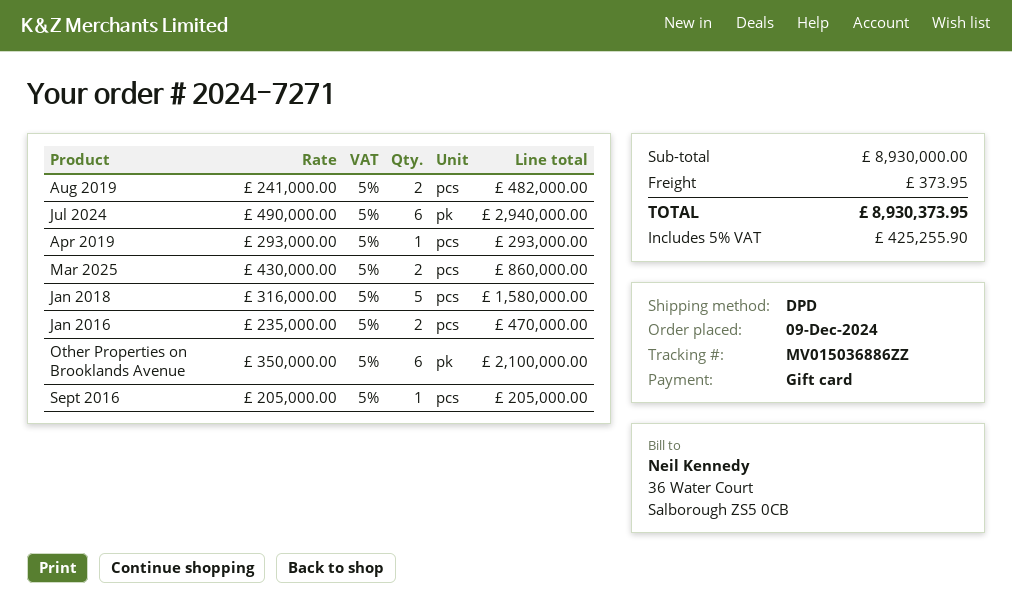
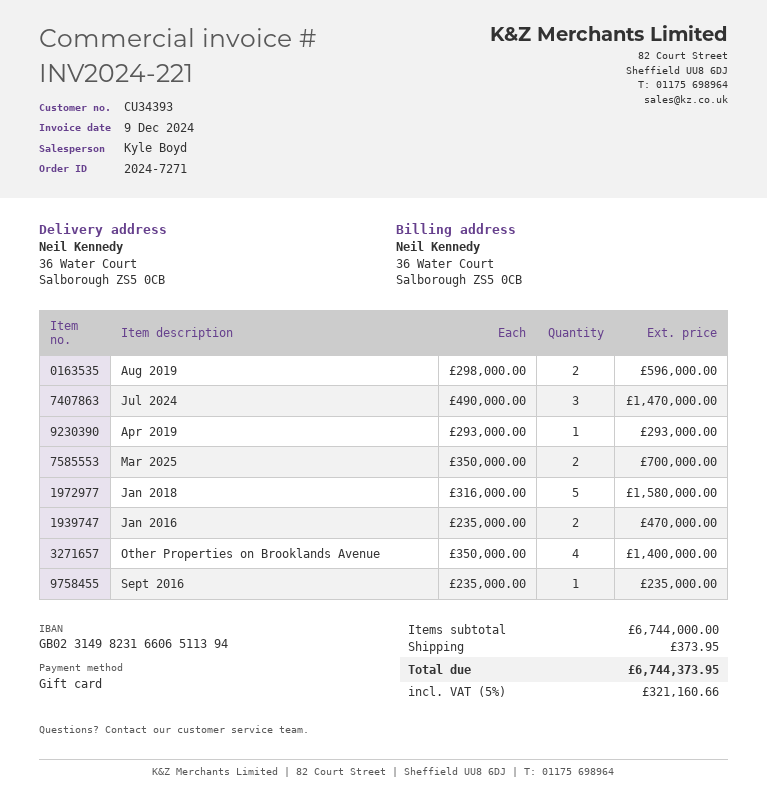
Aug 2019: 2 x 241000.00 = 482000.00 -> 2 x 298000.00 = 596000.00
Jul 2024: 6 x 490000.00 = 2940000.00 -> 3 x 490000.00 = 1470000.00
Mar 2025: 2 x 430000.00 = 860000.00 -> 2 x 350000.00 = 700000.00
Other Properties on Brooklands Avenue: 6 x 350000.00 = 2100000.00 -> 4 x 350000.00 = 1400000.00
Sept 2016: 1 x 205000.00 = 205000.00 -> 1 x 235000.00 = 235000.00
subtotal: 8930000.00 -> 6744000.00
tax: 5% = 425255.90 -> 5% = 321160.66
total: 8930373.95 -> 6744373.95

